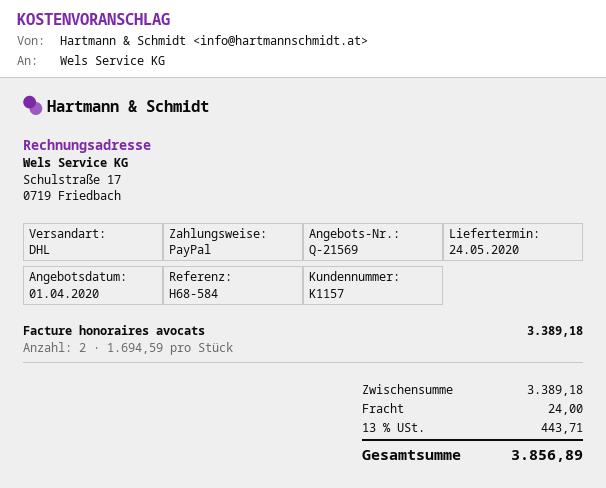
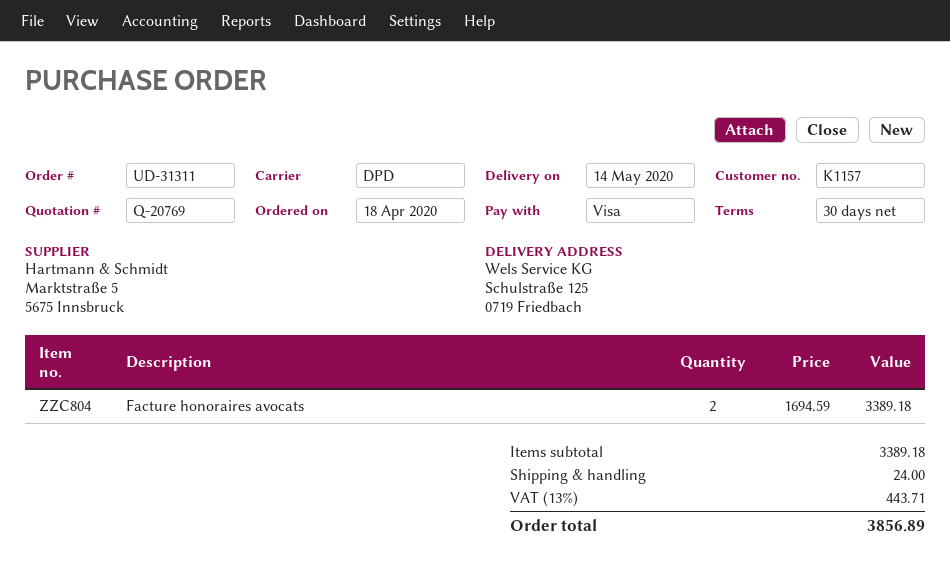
quote number: Q-21569 -> Q-20769
delivery date: 2020-05-24 -> 2020-05-14
payment method: PayPal -> Visa
shipping method: DHL -> DPD

